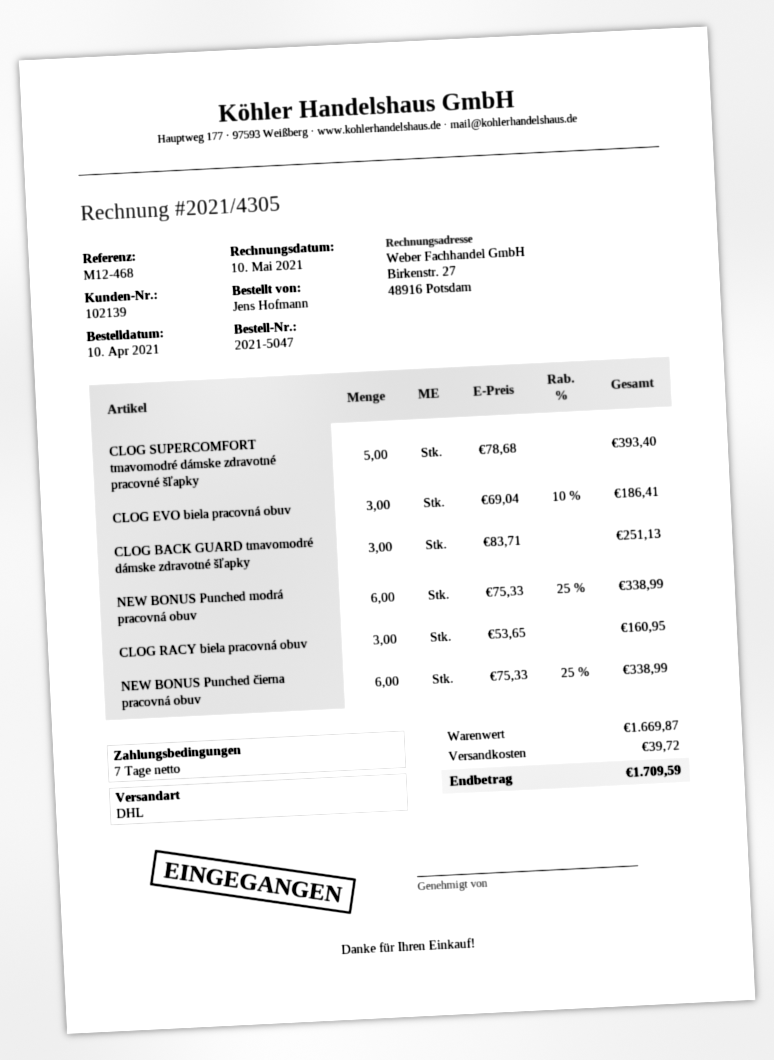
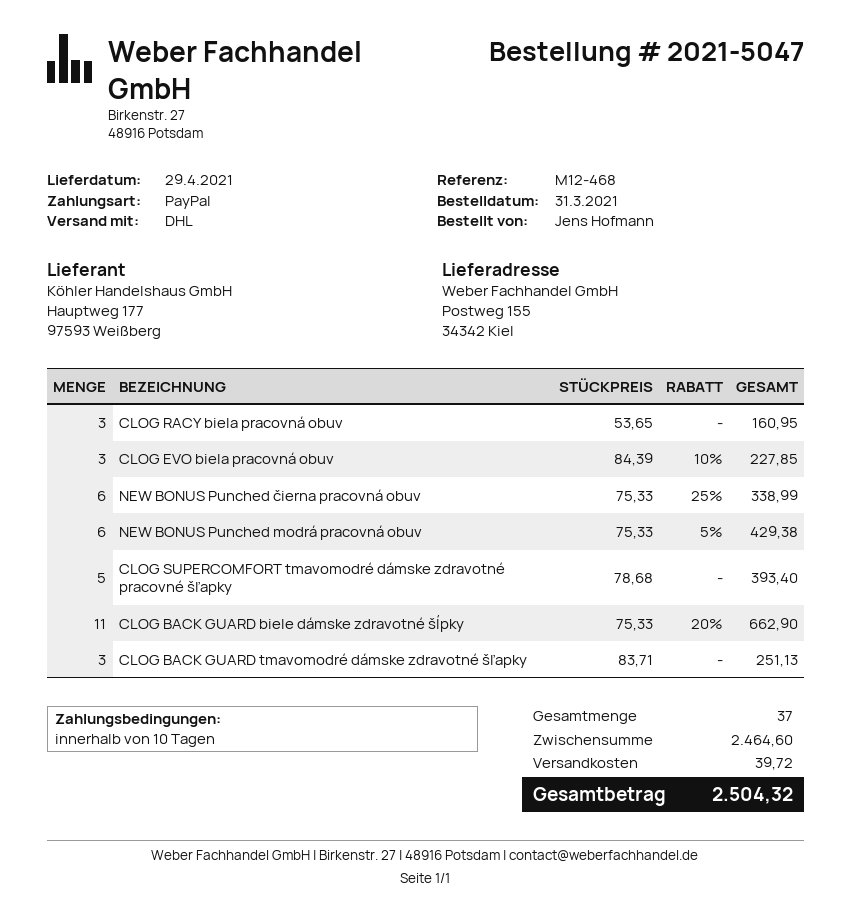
order date: 2021-04-10 -> 2021-03-31
payment terms: 7 days -> 10 days
CLOG EVO biela pracovná obuv: 3 x 69.04 - 10% = 186.41 -> 3 x 84.39 - 10% = 227.85
NEW BONUS Punched modrá pracovná obuv: 6 x 75.33 - 25% = 338.99 -> 6 x 75.33 - 5% = 429.38
CLOG BACK GUARD biele dámske zdravotné šĺpky: none -> 11 x 75.33 - 20% = 662.90
subtotal: 1669.87 -> 2464.60
total: 1709.59 -> 2504.32

